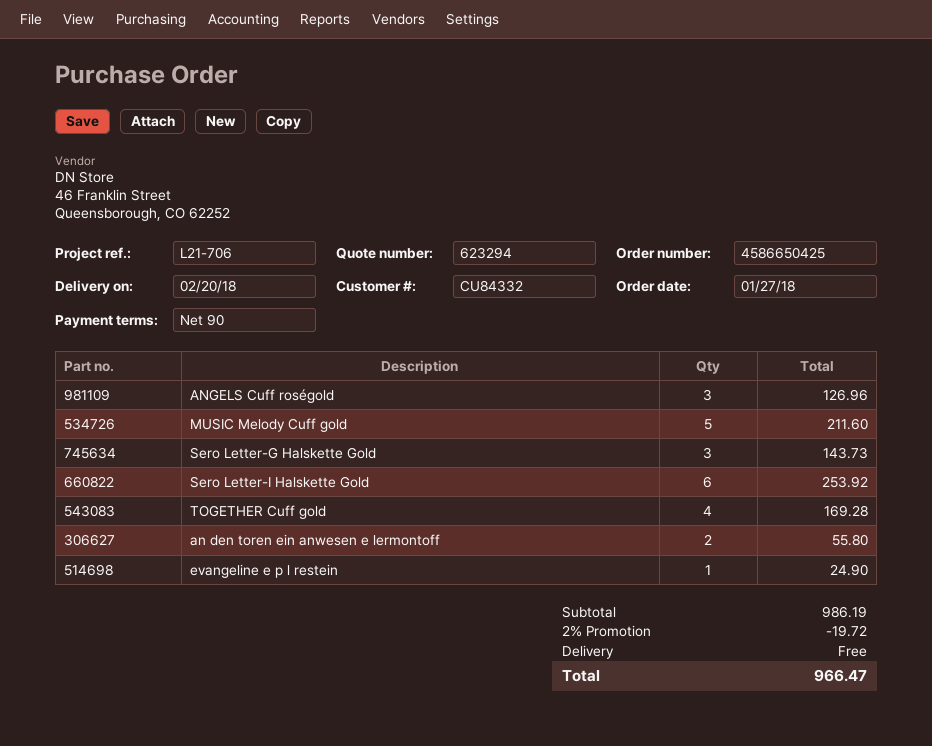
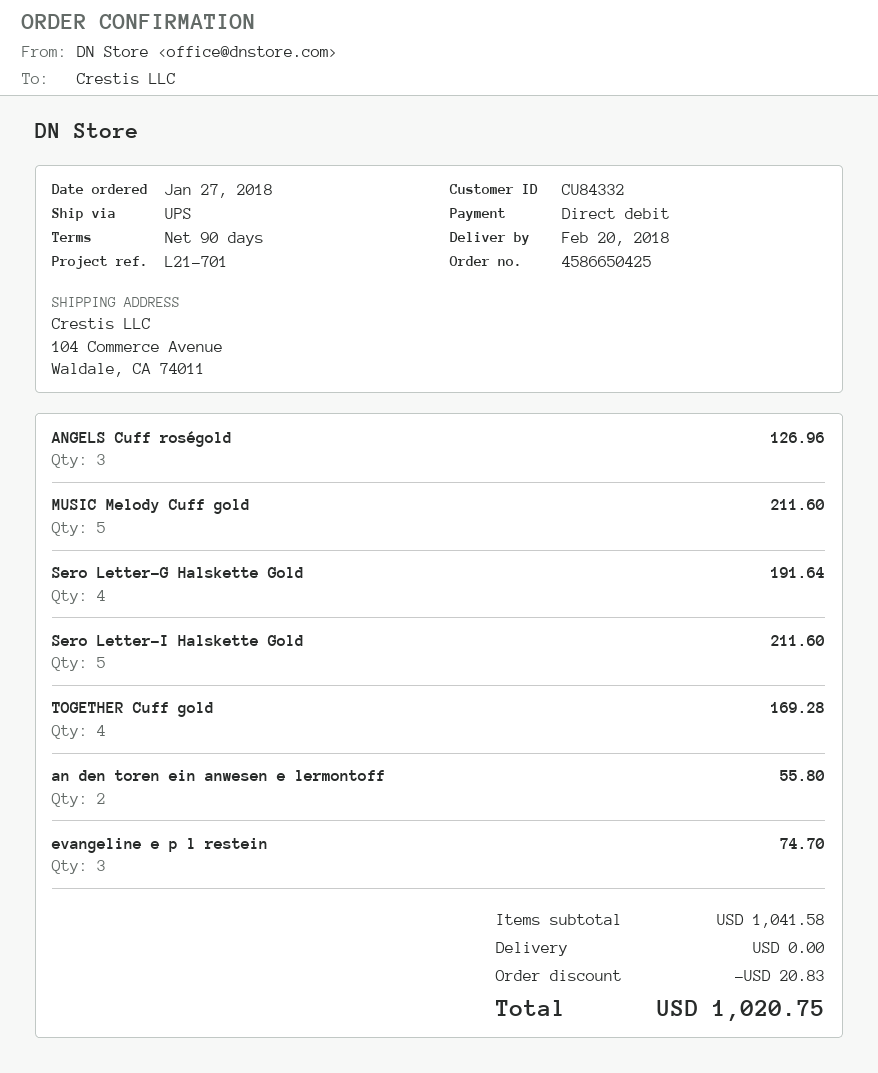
reference: L21-706 -> L21-701
Sero Letter-G Halskette Gold: 3 for 143.73 -> 4 for 191.64
Sero Letter-I Halskette Gold: 6 for 253.92 -> 5 for 211.60
evangeline e p l restein: 1 for 24.90 -> 3 for 74.70
subtotal: 986.19 -> 1041.58
discount: 19.72 -> 20.83
total: 966.47 -> 1020.75

